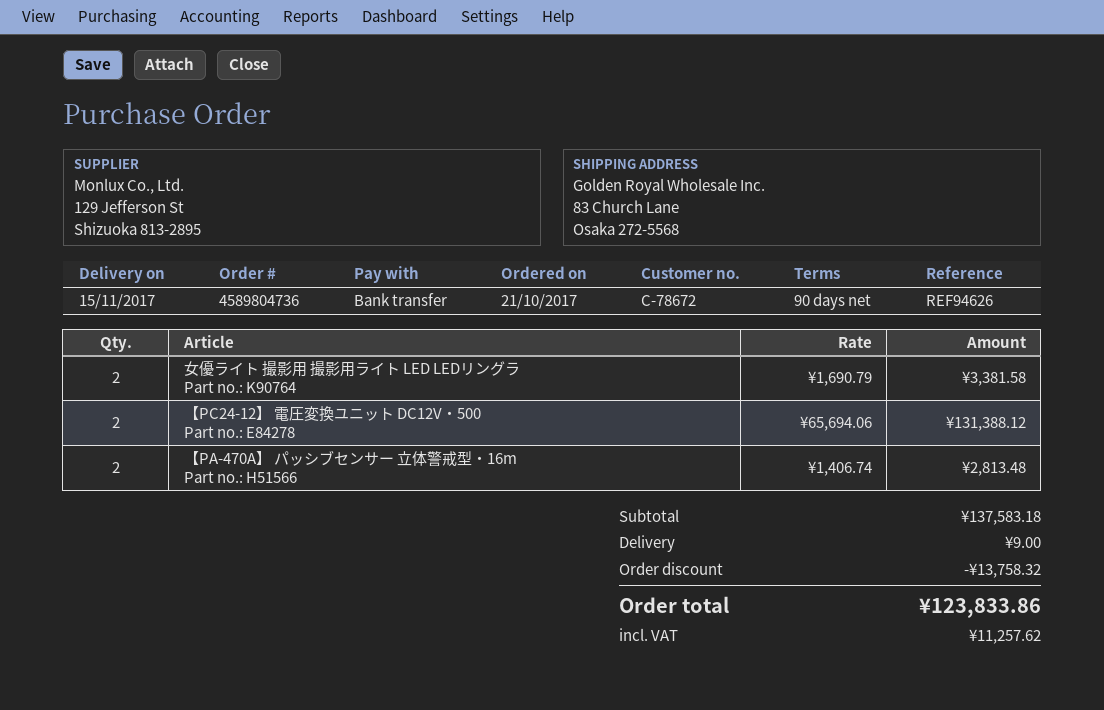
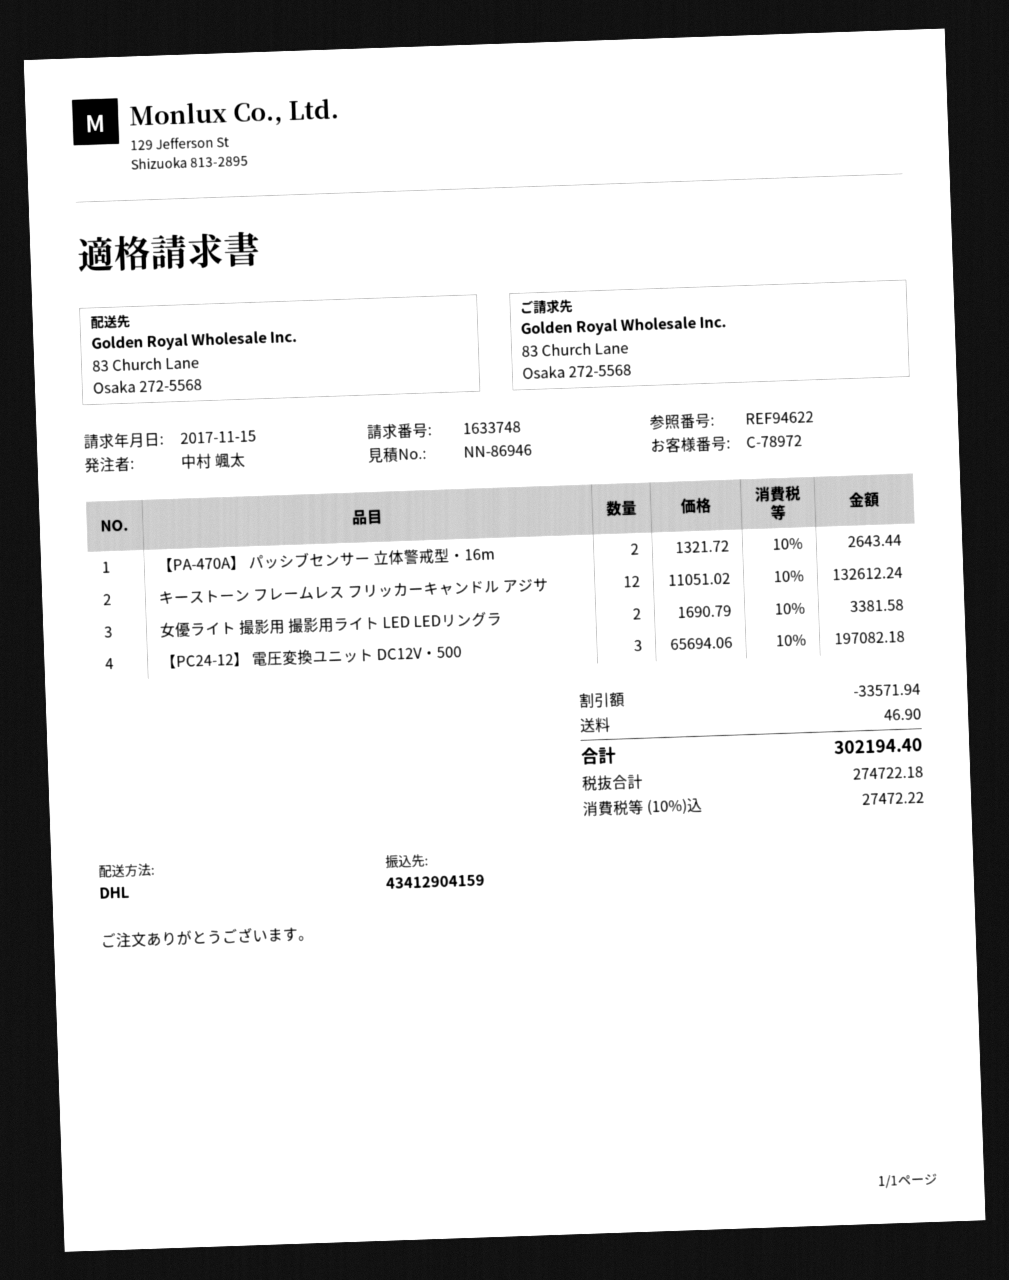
customer number: C-78672 -> C-78972
reference: REF94626 -> REF94622
【PC24-12】 電圧変換ユニット DC12V・500: 2 x 65694.06 = 131388.12 -> 3 x 65694.06 = 197082.18
【PA-470A】 パッシブセンサー 立体警戒型・16m: 2 x 1406.74 = 2813.48 -> 2 x 1321.72 = 2643.44
キーストーン フレームレス フリッカーキャンドル アジサ: none -> 12 x 11051.02 = 132612.24
discount: 13758.32 -> 33571.94
shipping: 9.00 -> 46.90
tax: 11257.62 -> 27472.22
total: 123833.86 -> 302194.40

